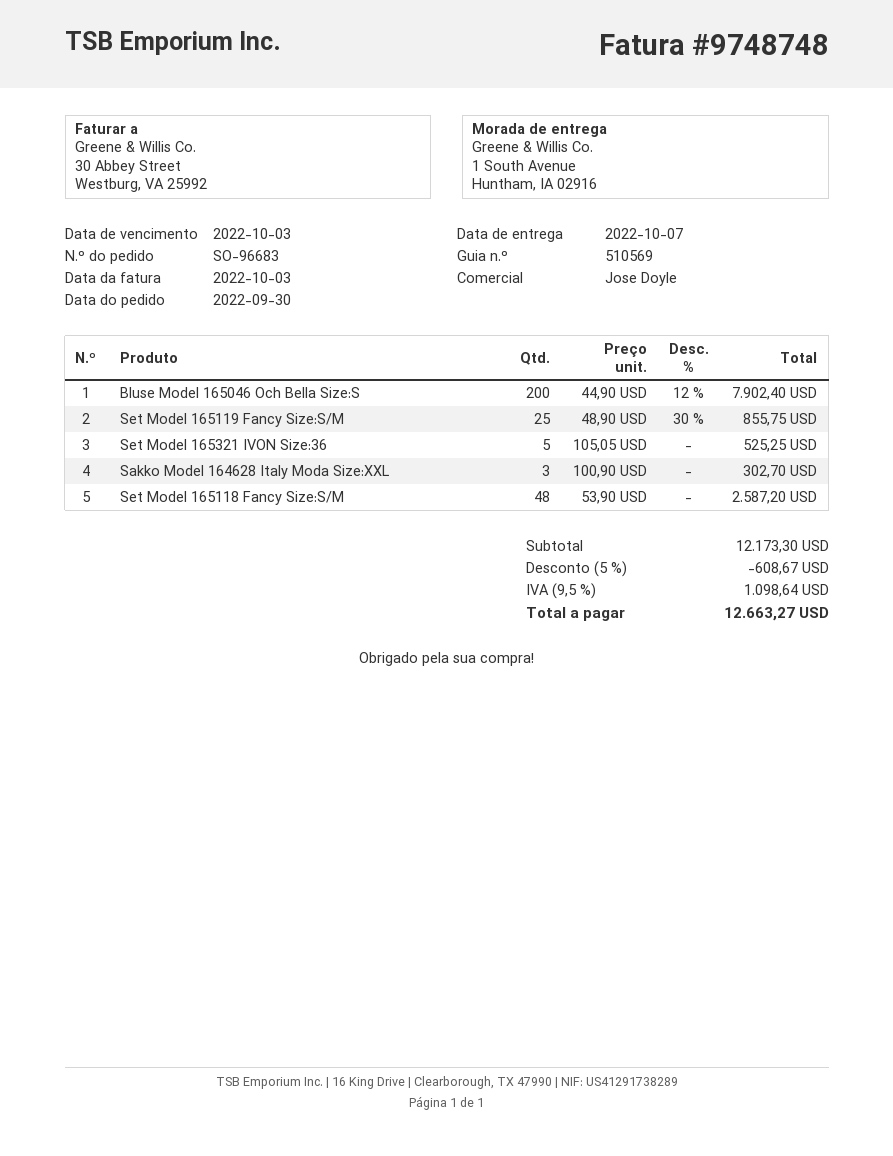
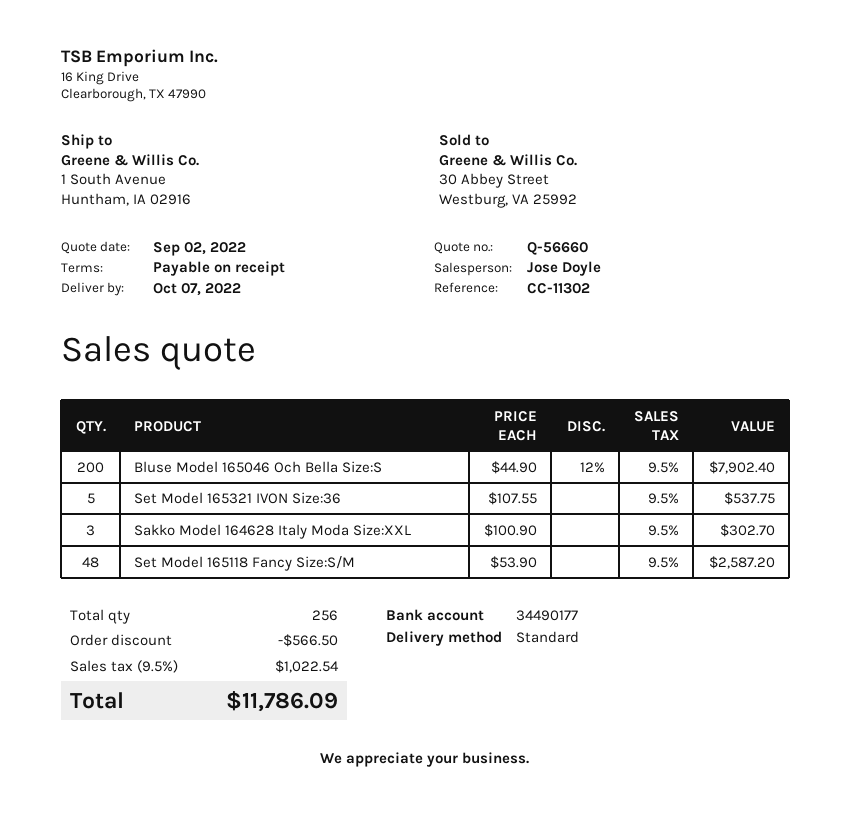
Set Model 165119 Fancy Size:S/M: 25 x 48.90 - 30% = 855.75 -> none
Set Model 165321 IVON Size:36: 5 x 105.05 = 525.25 -> 5 x 107.55 = 537.75
discount: 608.67 -> 566.50
tax: 9.5% = 1098.64 -> 9.5% = 1022.54
total: 12663.27 -> 11786.09

